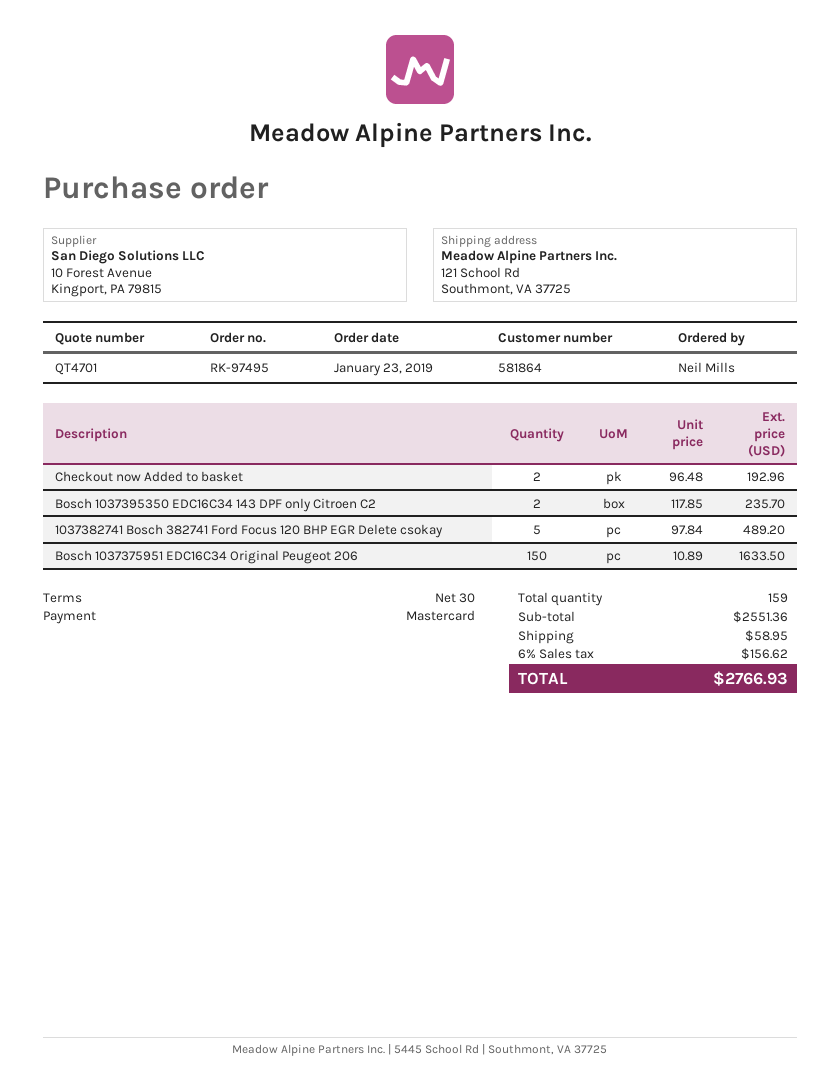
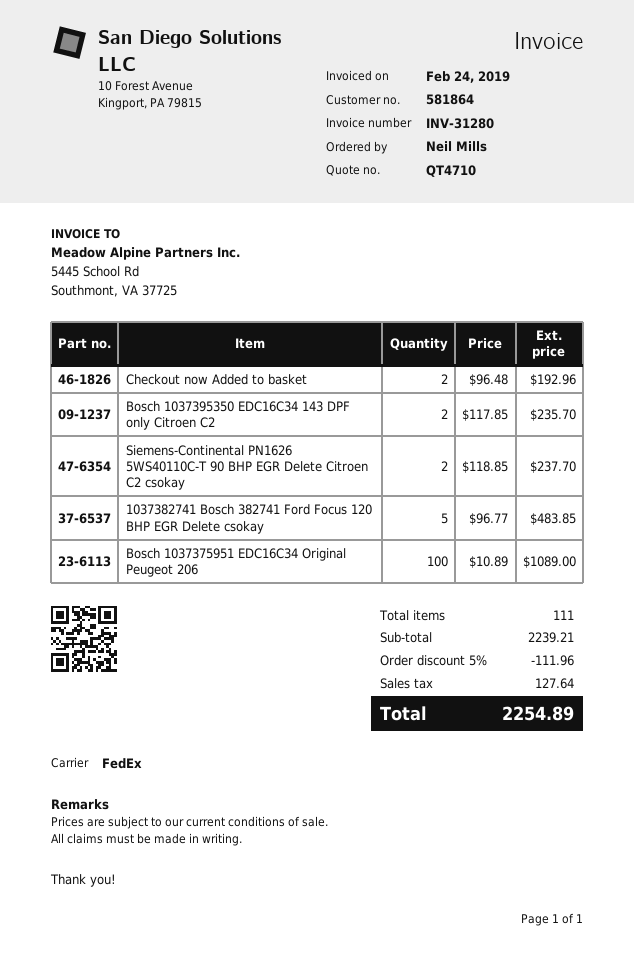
quote number: QT4701 -> QT4710
1037382741 Bosch 382741 Ford Focus 120 BHP EGR Delete csokay: 5 x 97.84 = 489.20 -> 5 x 96.77 = 483.85
Bosch 1037375951 EDC16C34 Original Peugeot 206: 150 x 10.89 = 1633.50 -> 100 x 10.89 = 1089.00
Siemens-Continental PN1626 5WS40110C-T 90 BHP EGR Delete Citroen C2 csokay: none -> 2 x 118.85 = 237.70
total quantity: 159 -> 111
subtotal: 2551.36 -> 2239.21
discount: none -> 5% = 111.96
shipping: 58.95 -> none
tax: 156.62 -> 127.64
total: 2766.93 -> 2254.89

